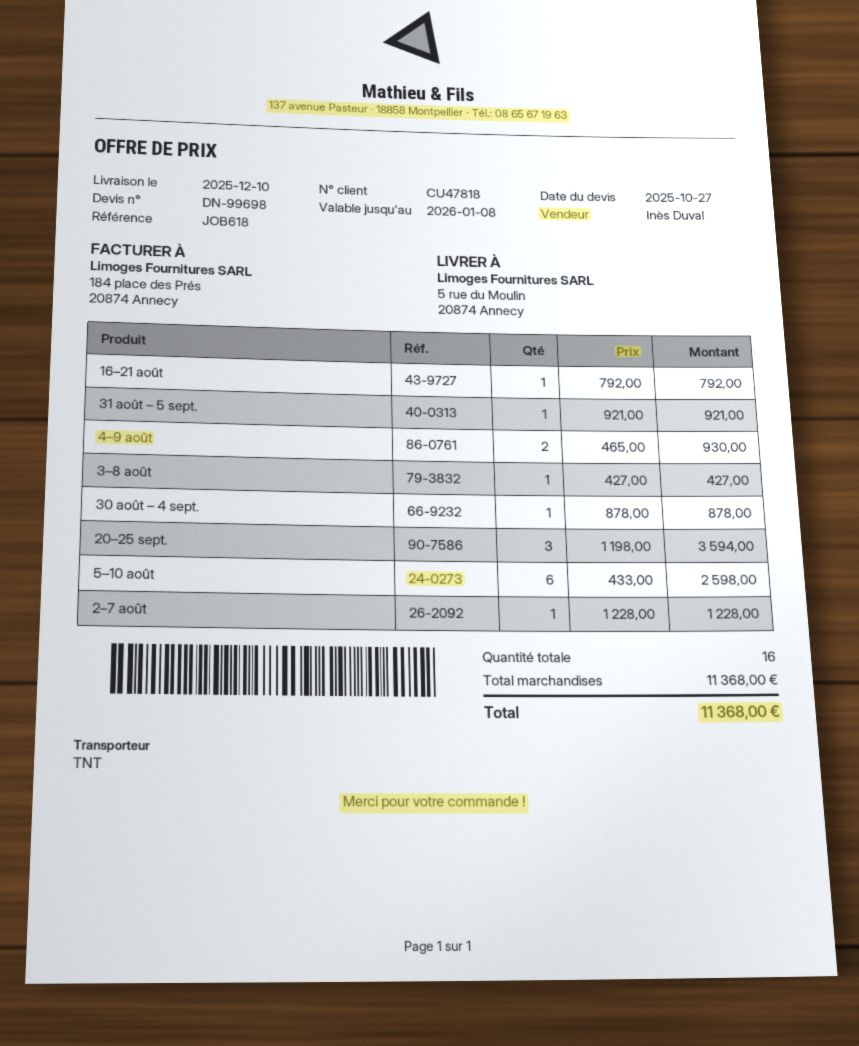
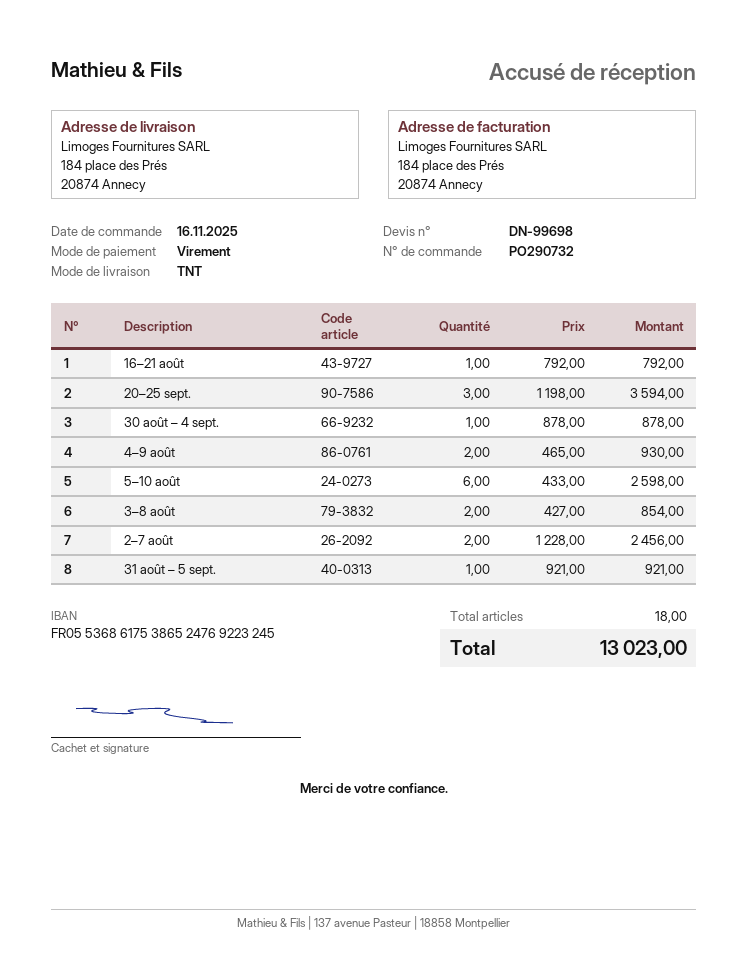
ship to: 5 rue du Moulin, 20874 Annecy -> 184 place des Prés, 20874 Annecy
3–8 août: 1 x 427.00 = 427.00 -> 2 x 427.00 = 854.00
2–7 août: 1 x 1228.00 = 1228.00 -> 2 x 1228.00 = 2456.00
total quantity: 16 -> 18
total: 11368.00 -> 13023.00

